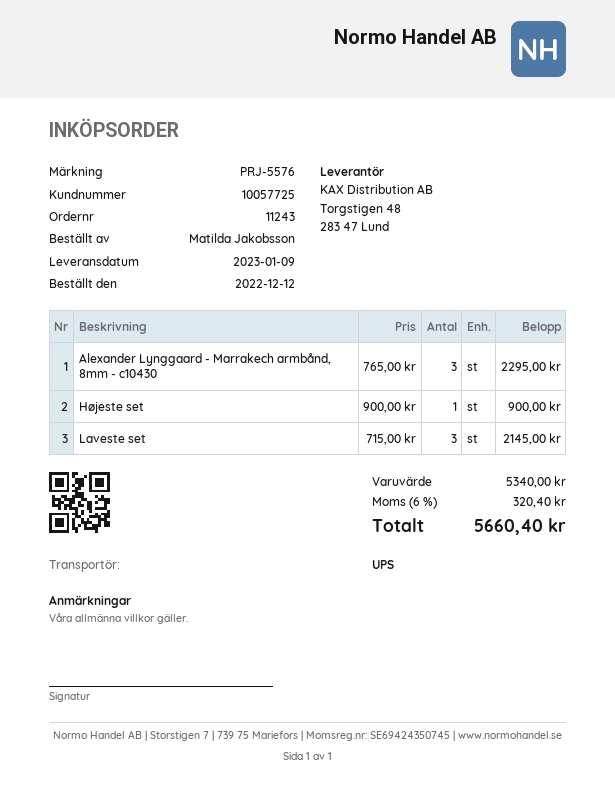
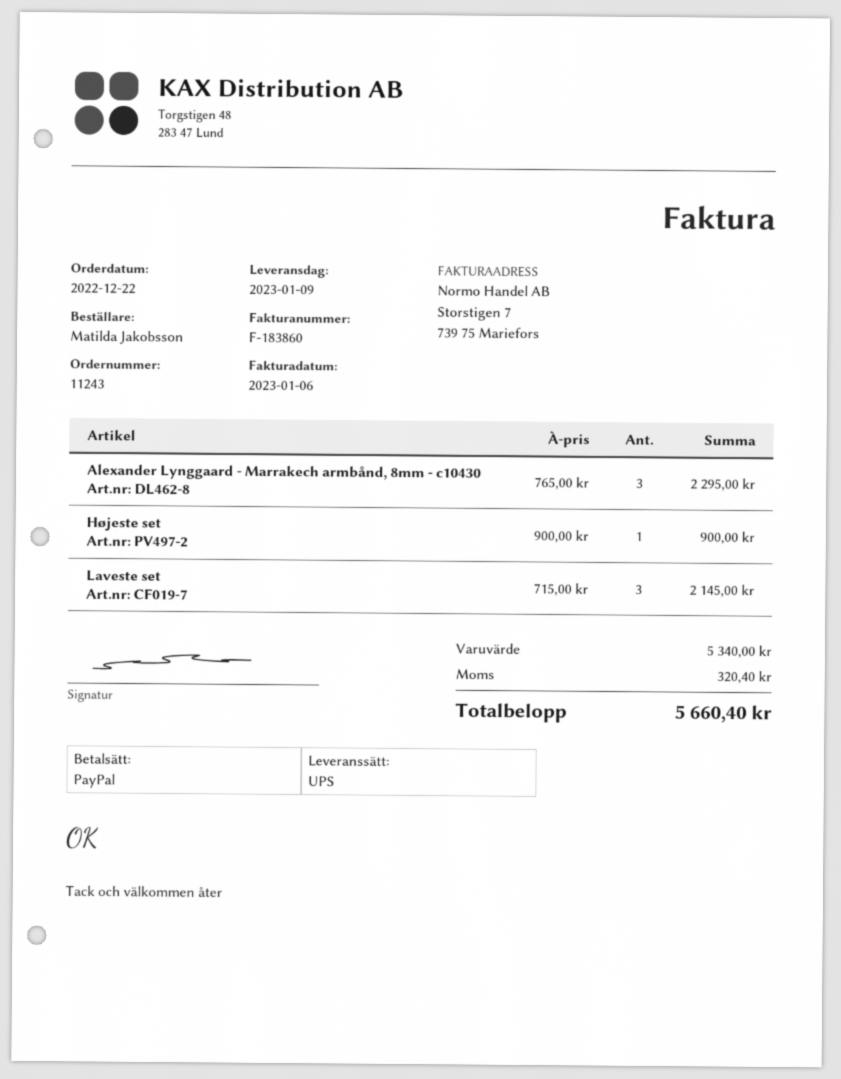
order date: 2022-12-12 -> 2022-12-22

